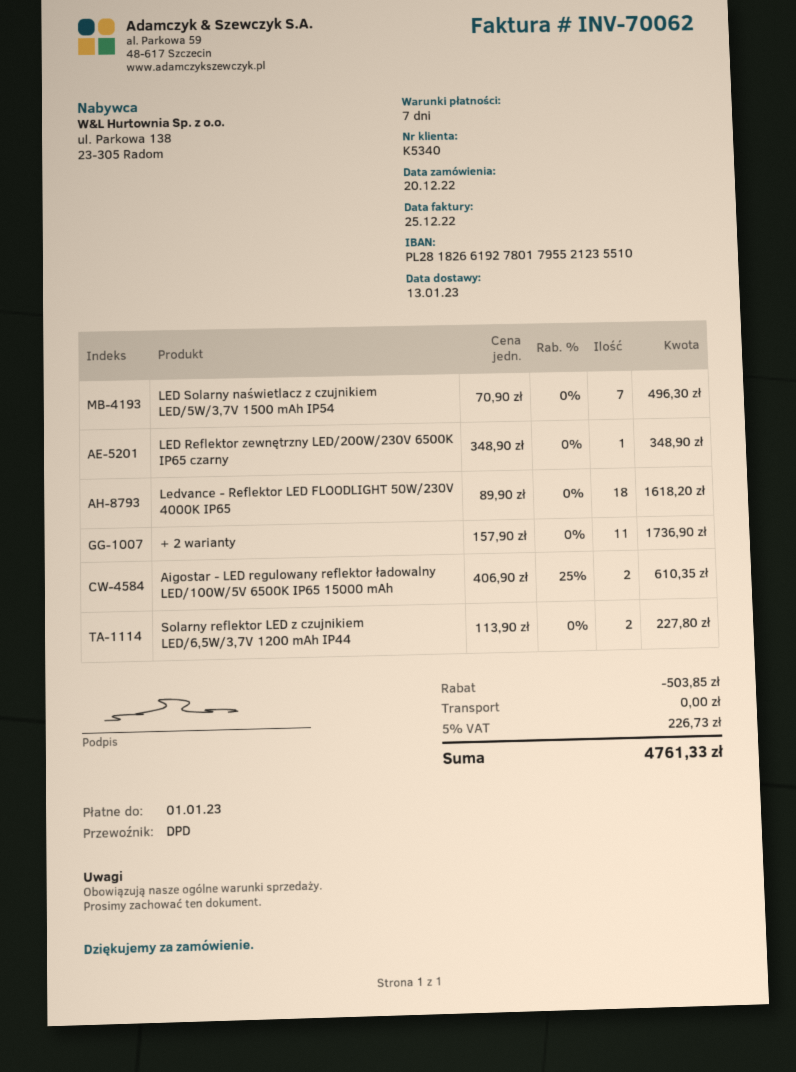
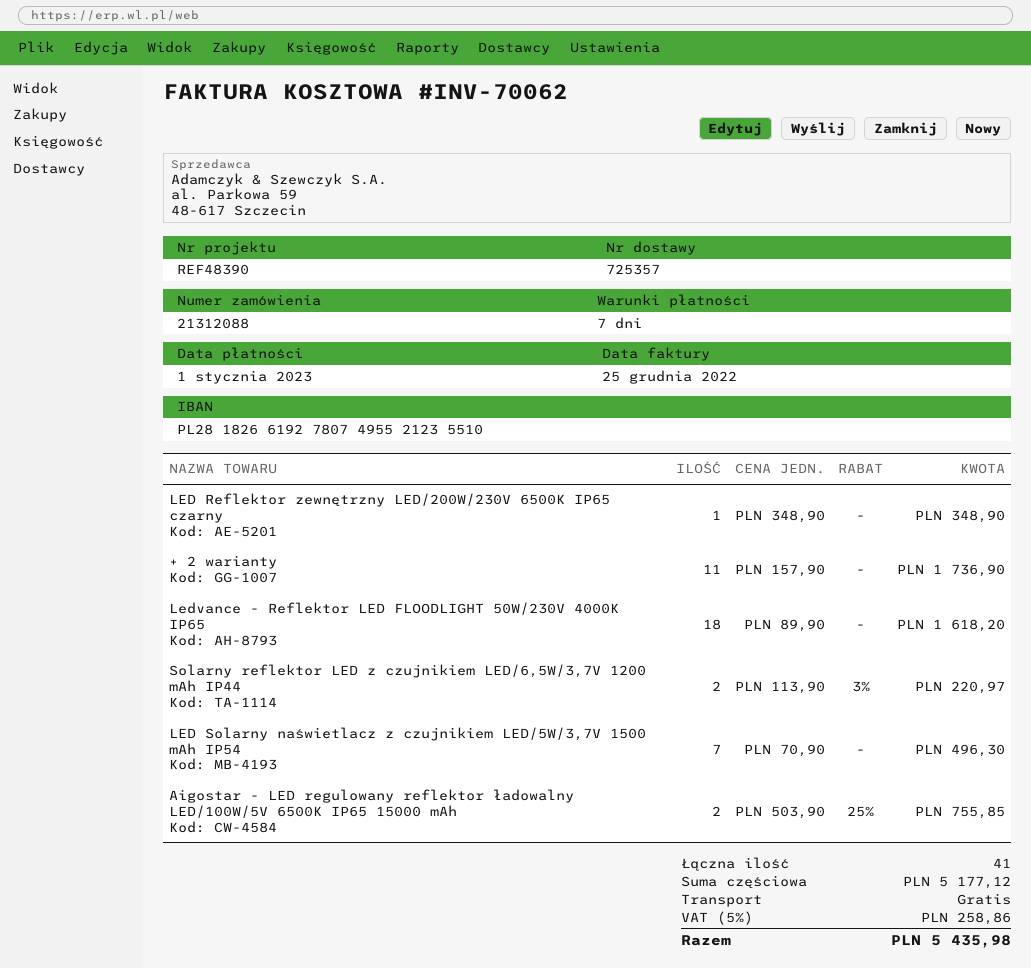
bank account: PL28182661927801795521235510 -> PL28182661927807495521235510
Aigostar - LED regulowany reflektor ładowalny LED/100W/5V 6500K IP65 15000 mAh: 2 x 406.90 - 25% = 610.35 -> 2 x 503.90 - 25% = 755.85
Solarny reflektor LED z czujnikiem LED/6,5W/3,7V 1200 mAh IP44: 2 x 113.90 = 227.80 -> 2 x 113.90 - 3% = 220.97
discount: 503.85 -> none
tax: 5% = 226.73 -> 5% = 258.86
total: 4761.33 -> 5435.98

